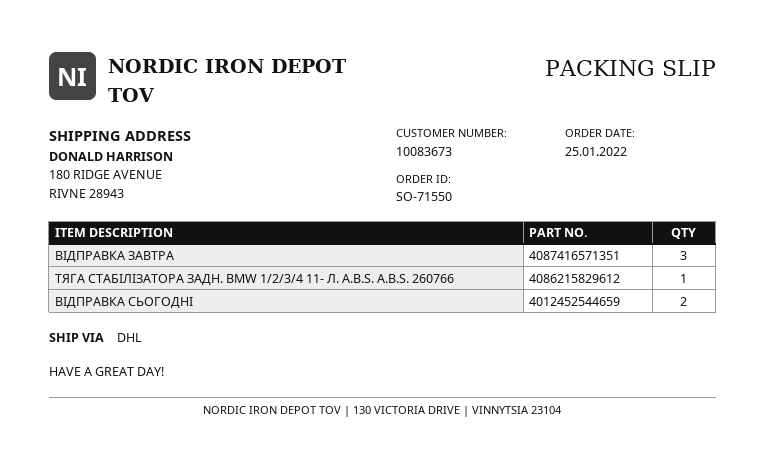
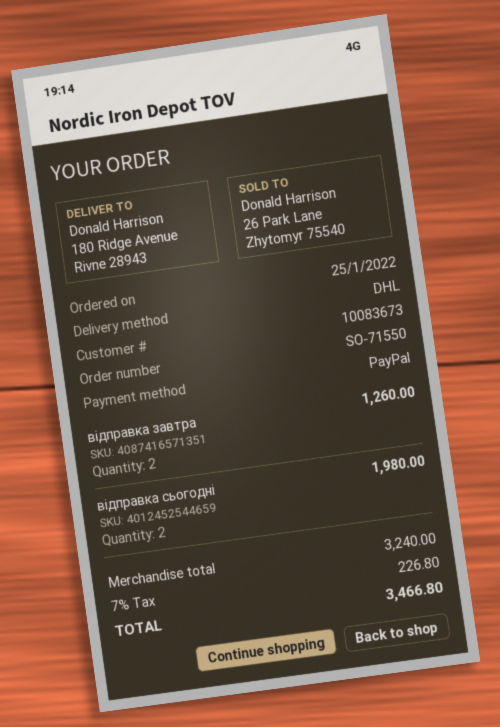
ВІДПРАВКА ЗАВТРА: 3 -> 2
ТЯГА СТАБІЛІЗАТОРА ЗАДН. BMW 1/2/3/4 11- Л. A.B.S. A.B.S. 260766: 1 -> none

